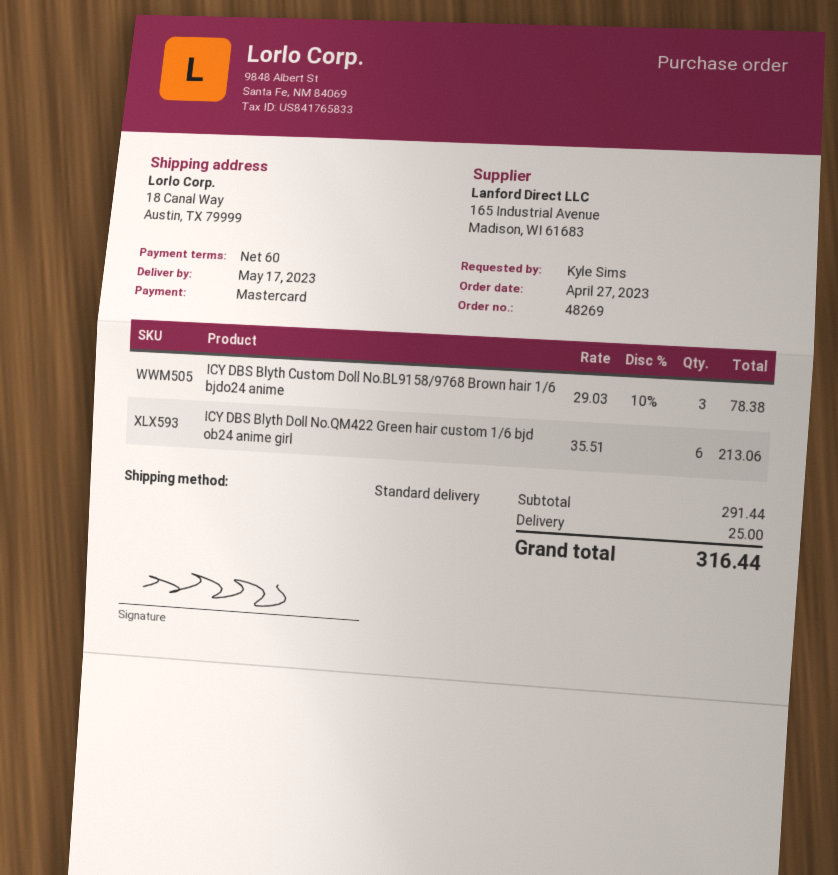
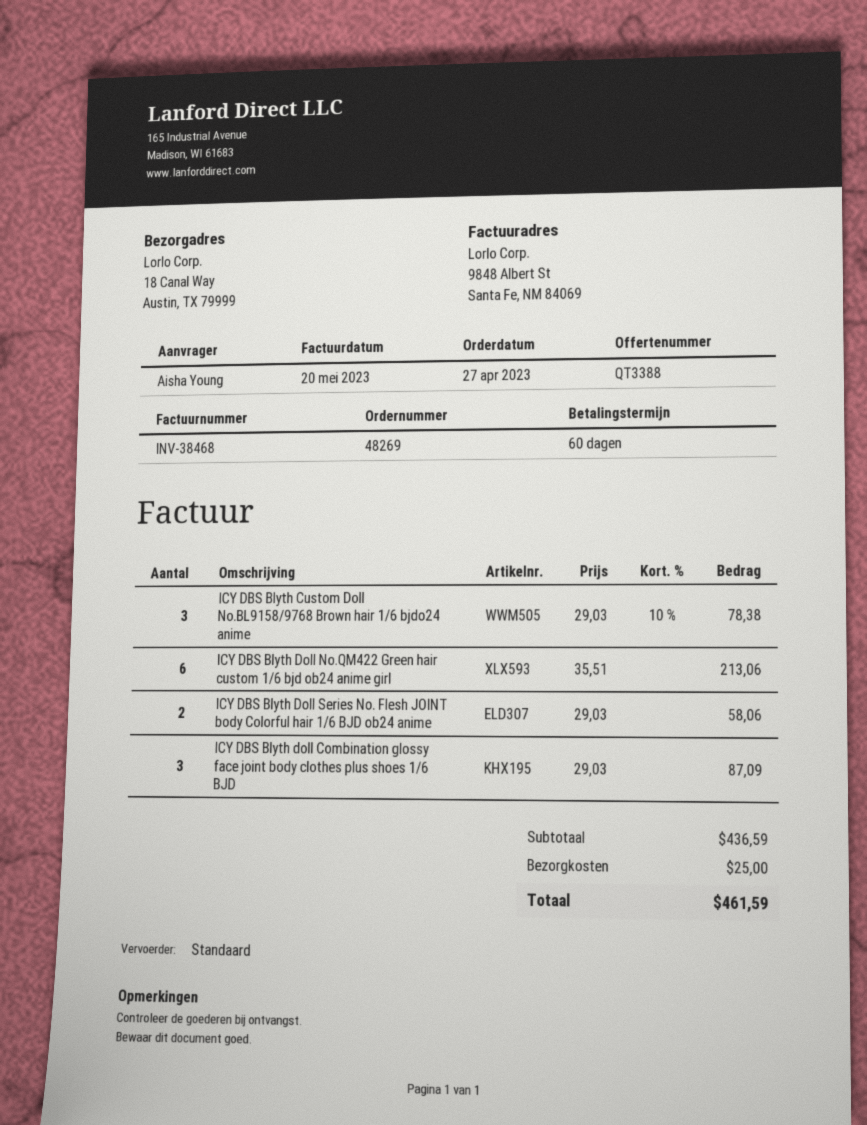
ordered by: Kyle Sims -> Aisha Young
ICY DBS Blyth Doll Series No. Flesh JOINT body Colorful hair 1/6 BJD ob24 anime: none -> 2 x 29.03 = 58.06
ICY DBS Blyth doll Combination glossy face joint body clothes plus shoes 1/6 BJD: none -> 3 x 29.03 = 87.09
subtotal: 291.44 -> 436.59
total: 316.44 -> 461.59

